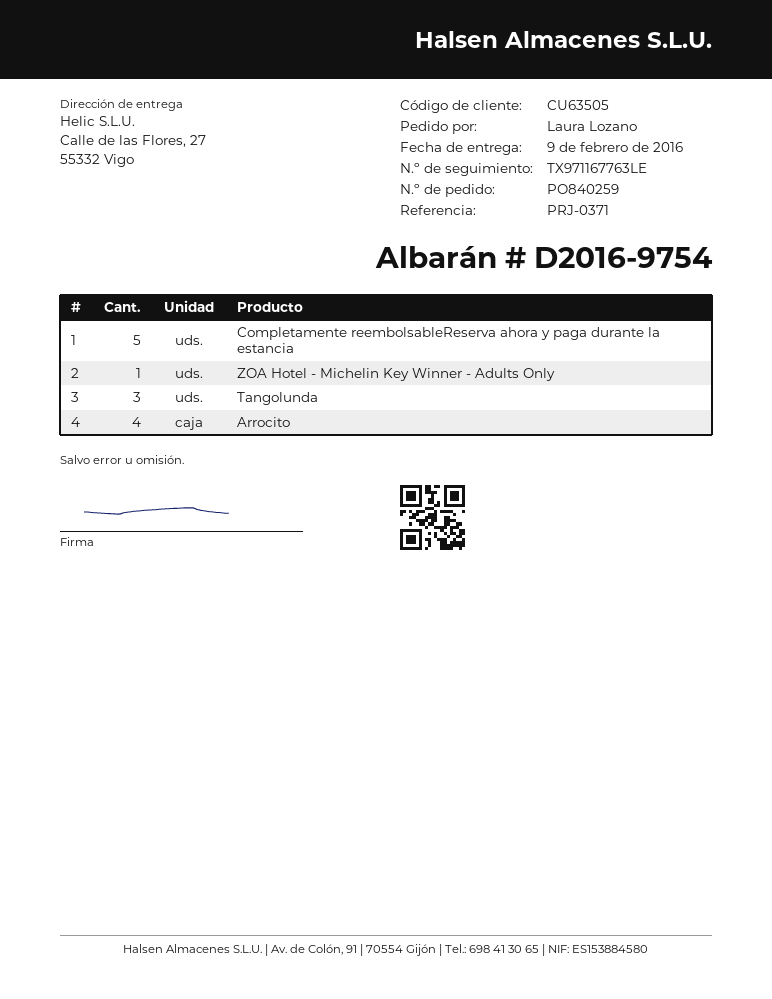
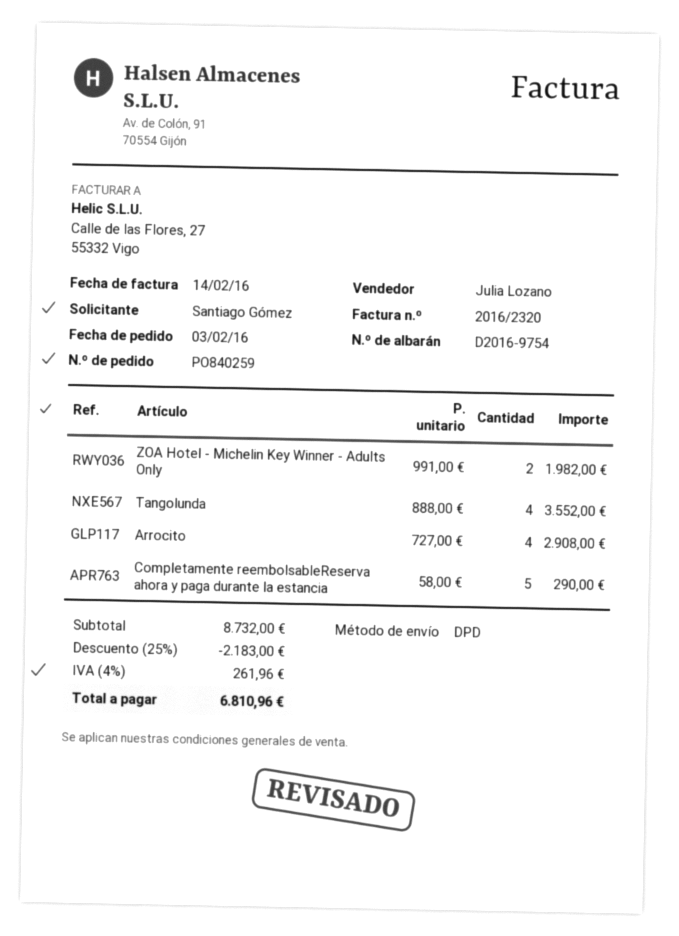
ordered by: Laura Lozano -> Santiago Gómez
ZOA Hotel - Michelin Key Winner - Adults Only: 1 -> 2
Tangolunda: 3 -> 4

